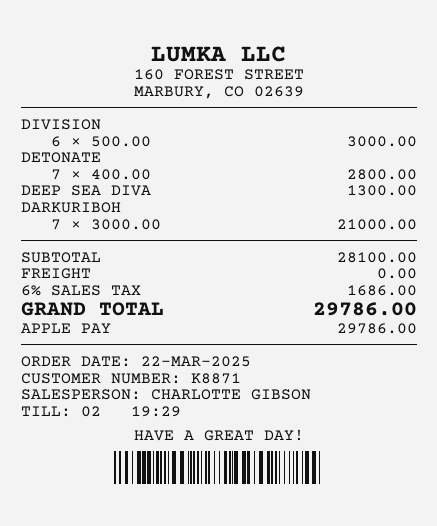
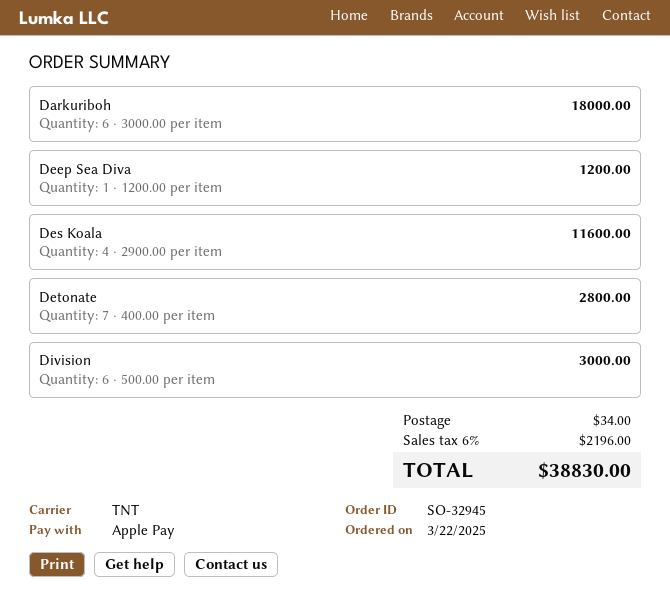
DEEP SEA DIVA: 1 x 1300.00 = 1300.00 -> 1 x 1200.00 = 1200.00
DARKURIBOH: 7 x 3000.00 = 21000.00 -> 6 x 3000.00 = 18000.00
Des Koala: none -> 4 x 2900.00 = 11600.00
shipping: 0.00 -> 34.00
tax: 6% = 1686.00 -> 6% = 2196.00
total: 29786.00 -> 38830.00

